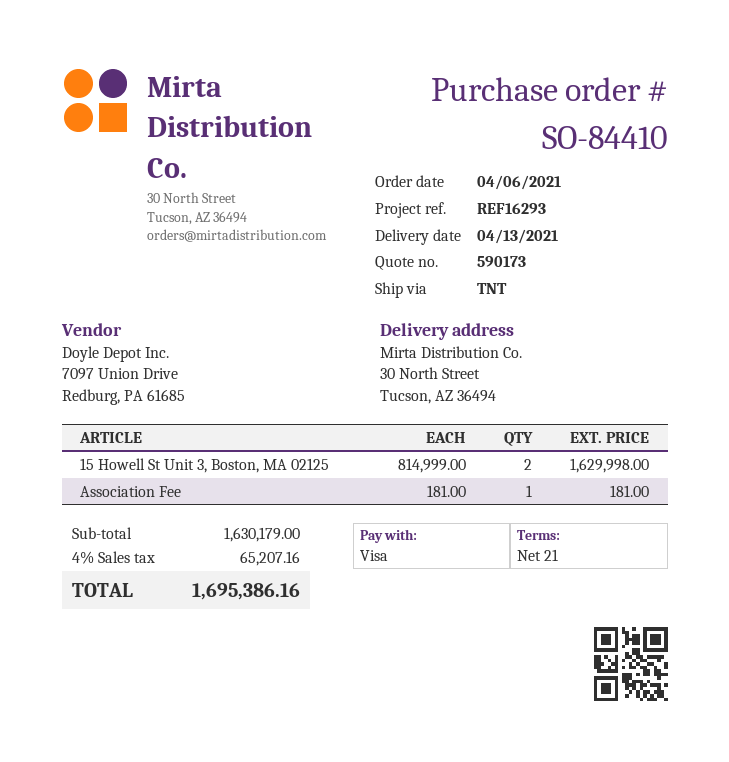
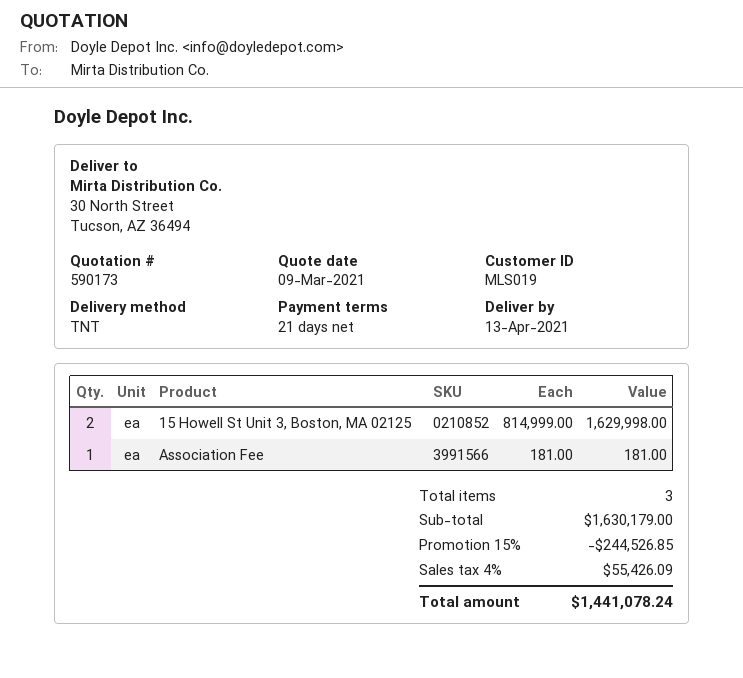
discount: none -> 15% = 244526.85
tax: 4% = 65207.16 -> 4% = 55426.09
total: 1695386.16 -> 1441078.24

